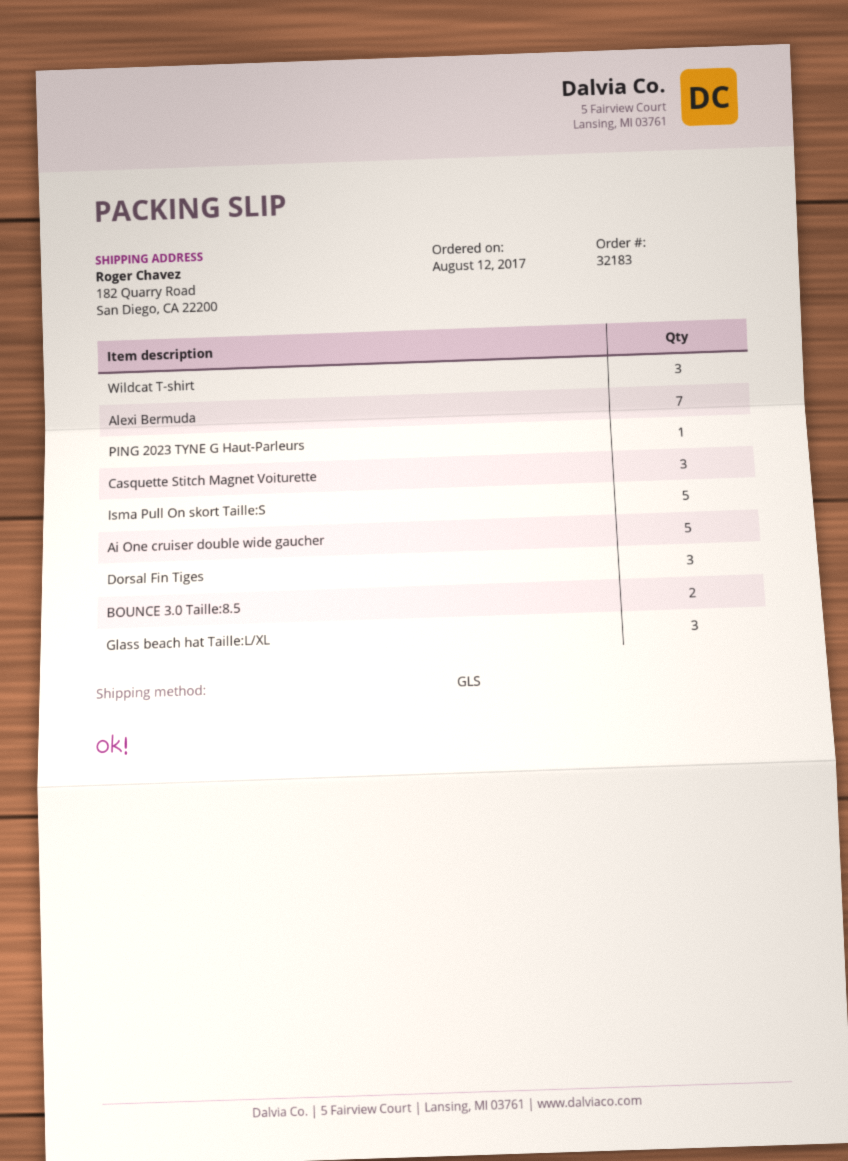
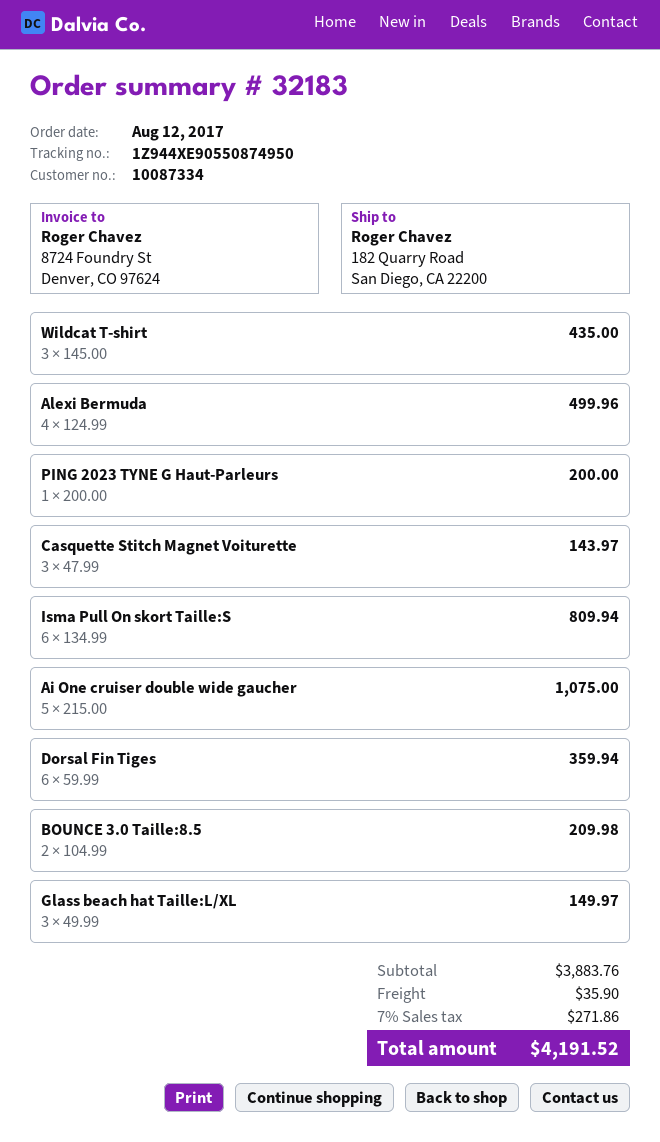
Alexi Bermuda: 7 -> 4
Isma Pull On skort Taille:S: 5 -> 6
Dorsal Fin Tiges: 3 -> 6

